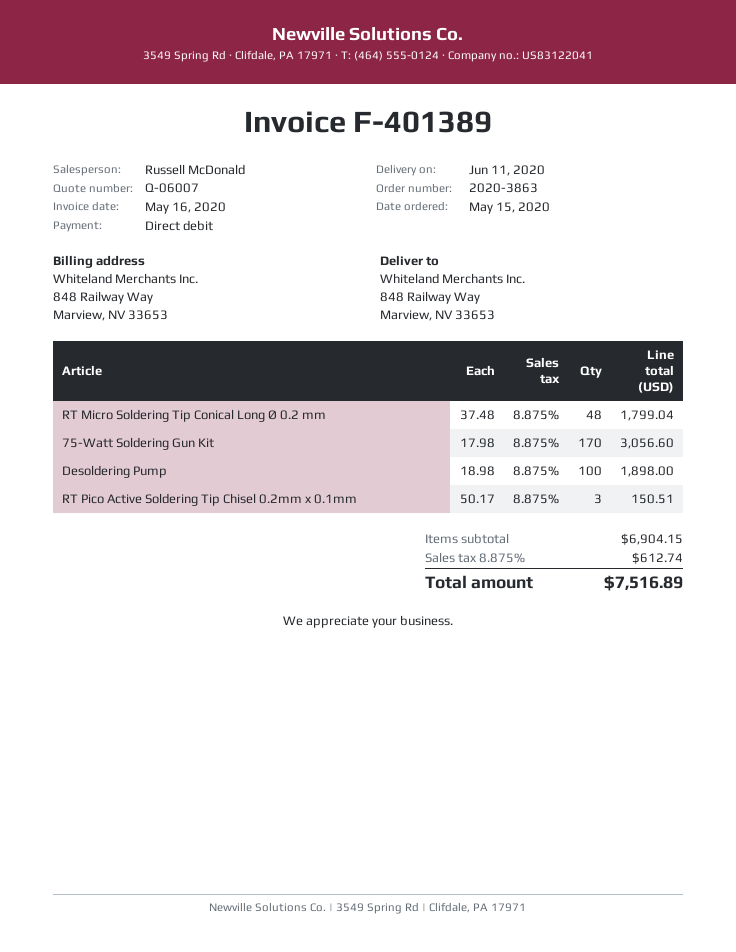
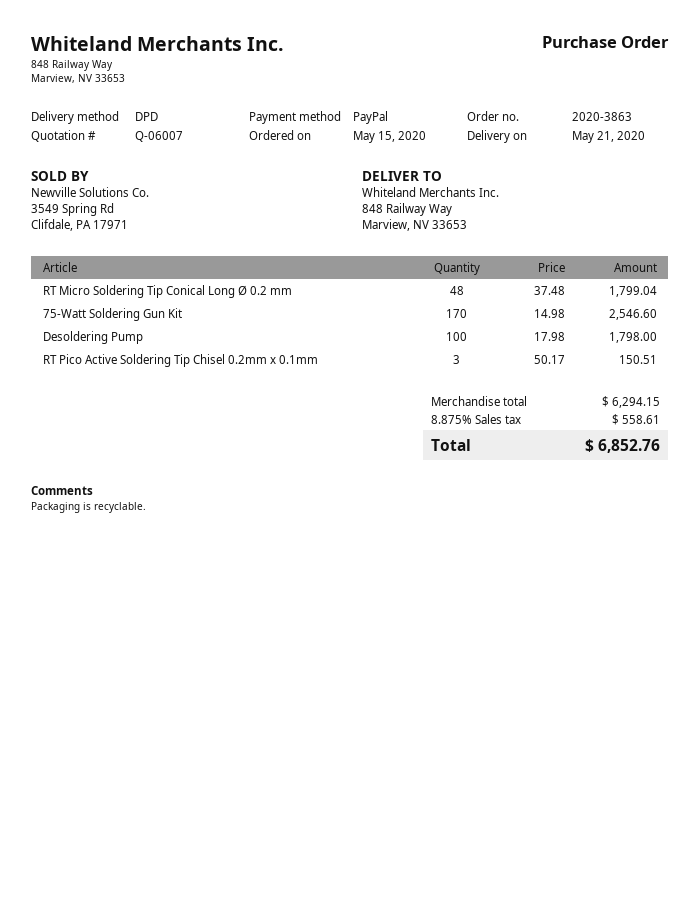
delivery date: 2020-06-11 -> 2020-05-21
payment method: direct debit -> PayPal
75-Watt Soldering Gun Kit: 170 x 17.98 = 3056.60 -> 170 x 14.98 = 2546.60
Desoldering Pump: 100 x 18.98 = 1898.00 -> 100 x 17.98 = 1798.00
subtotal: 6904.15 -> 6294.15
tax: 8.875% = 612.74 -> 8.875% = 558.61
total: 7516.89 -> 6852.76

